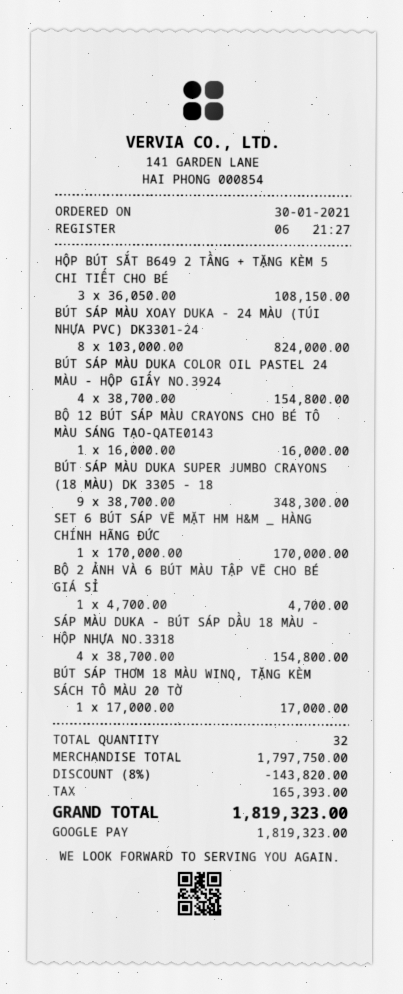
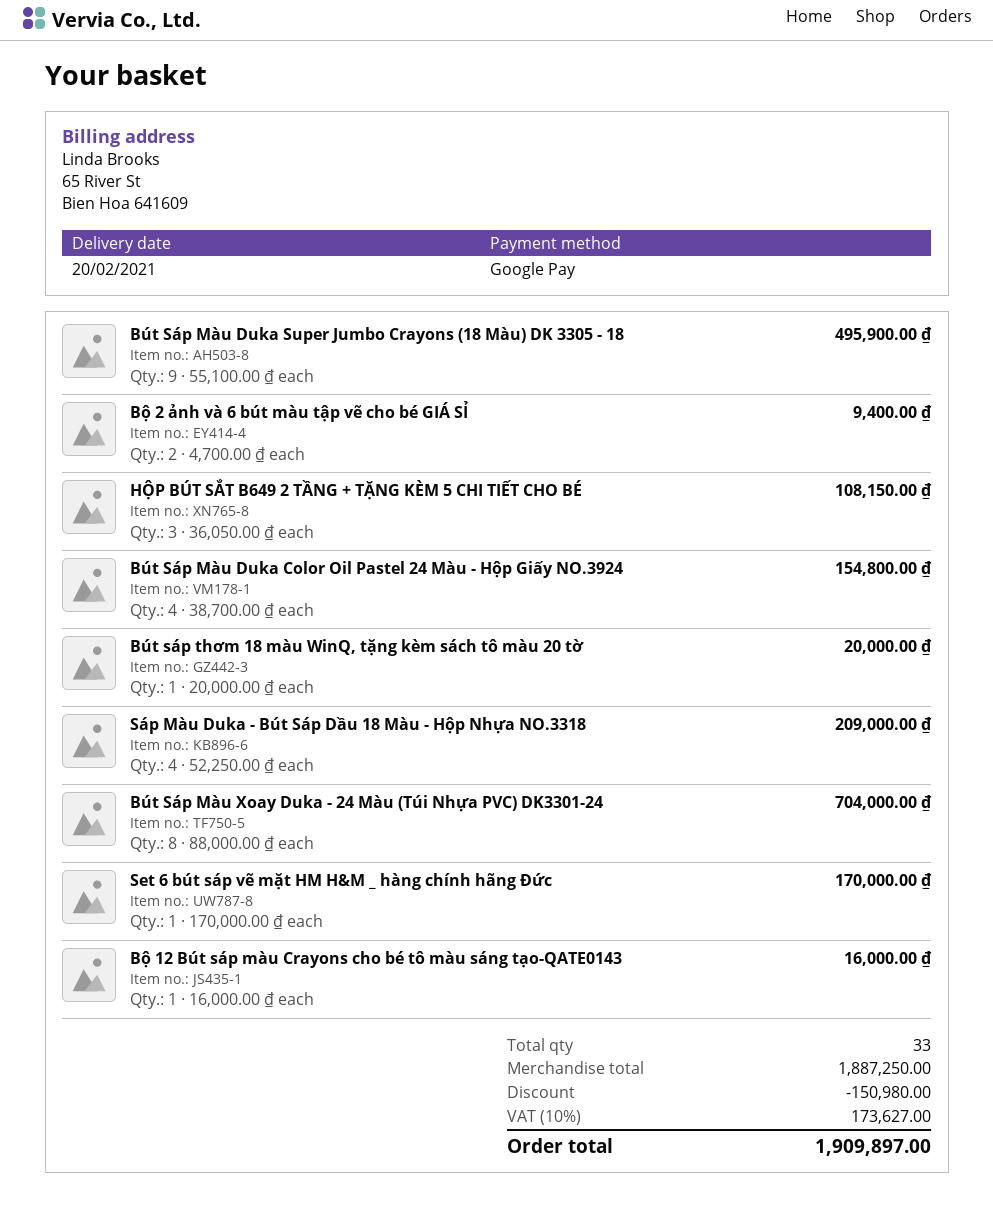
BÚT SÁP MÀU XOAY DUKA - 24 MÀU (TÚI NHỰA PVC) DK3301-24: 8 x 103000.00 = 824000.00 -> 8 x 88000.00 = 704000.00
BÚT SÁP MÀU DUKA SUPER JUMBO CRAYONS (18 MÀU) DK 3305 - 18: 9 x 38700.00 = 348300.00 -> 9 x 55100.00 = 495900.00
BỘ 2 ẢNH VÀ 6 BÚT MÀU TẬP VẼ CHO BÉ GIÁ SỈ: 1 x 4700.00 = 4700.00 -> 2 x 4700.00 = 9400.00
SÁP MÀU DUKA - BÚT SÁP DẦU 18 MÀU - HỘP NHỰA NO.3318: 4 x 38700.00 = 154800.00 -> 4 x 52250.00 = 209000.00
BÚT SÁP THƠM 18 MÀU WINQ, TẶNG KÈM SÁCH TÔ MÀU 20 TỜ: 1 x 17000.00 = 17000.00 -> 1 x 20000.00 = 20000.00
total quantity: 32 -> 33
subtotal: 1797750.00 -> 1887250.00
discount: 143820.00 -> 150980.00
tax: 165393.00 -> 173627.00
total: 1819323.00 -> 1909897.00

